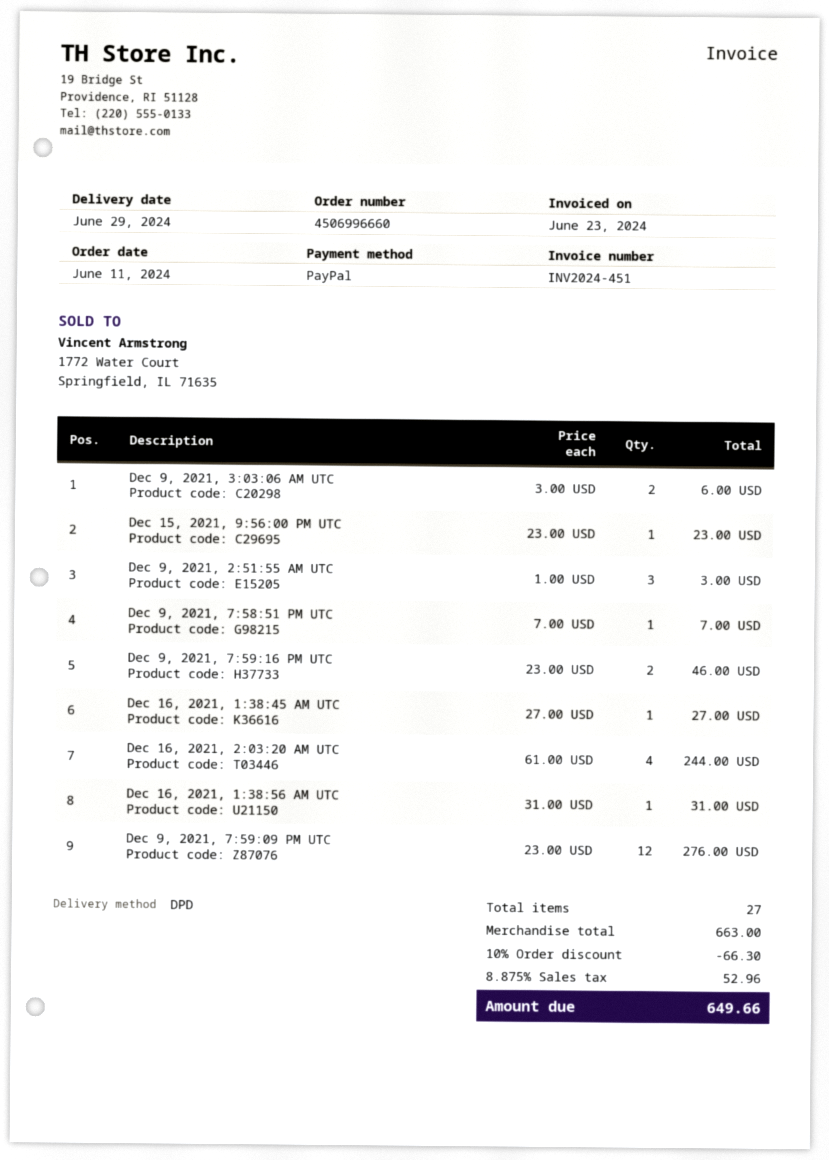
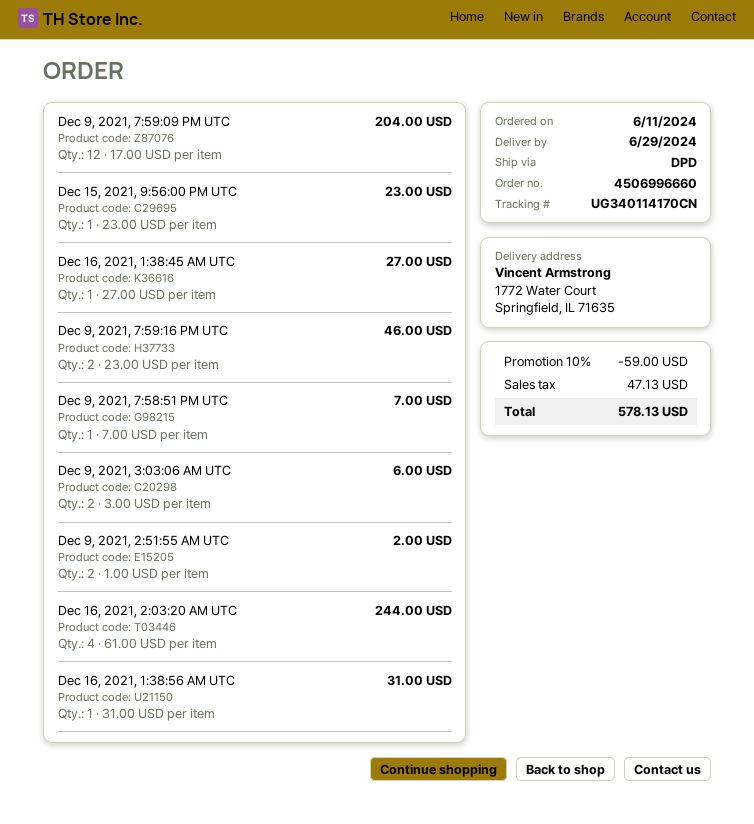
Dec 9, 2021, 2:51:55 AM UTC: 3 x 1.00 = 3.00 -> 2 x 1.00 = 2.00
Dec 9, 2021, 7:59:09 PM UTC: 12 x 23.00 = 276.00 -> 12 x 17.00 = 204.00
discount: 10% = 66.30 -> 10% = 59.00
tax: 52.96 -> 47.13
total: 649.66 -> 578.13

